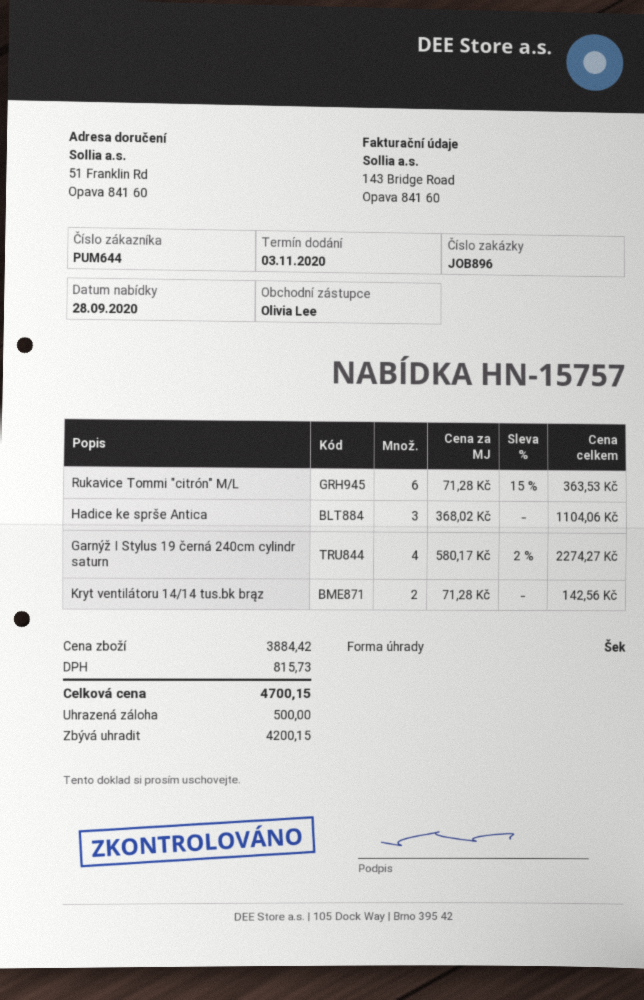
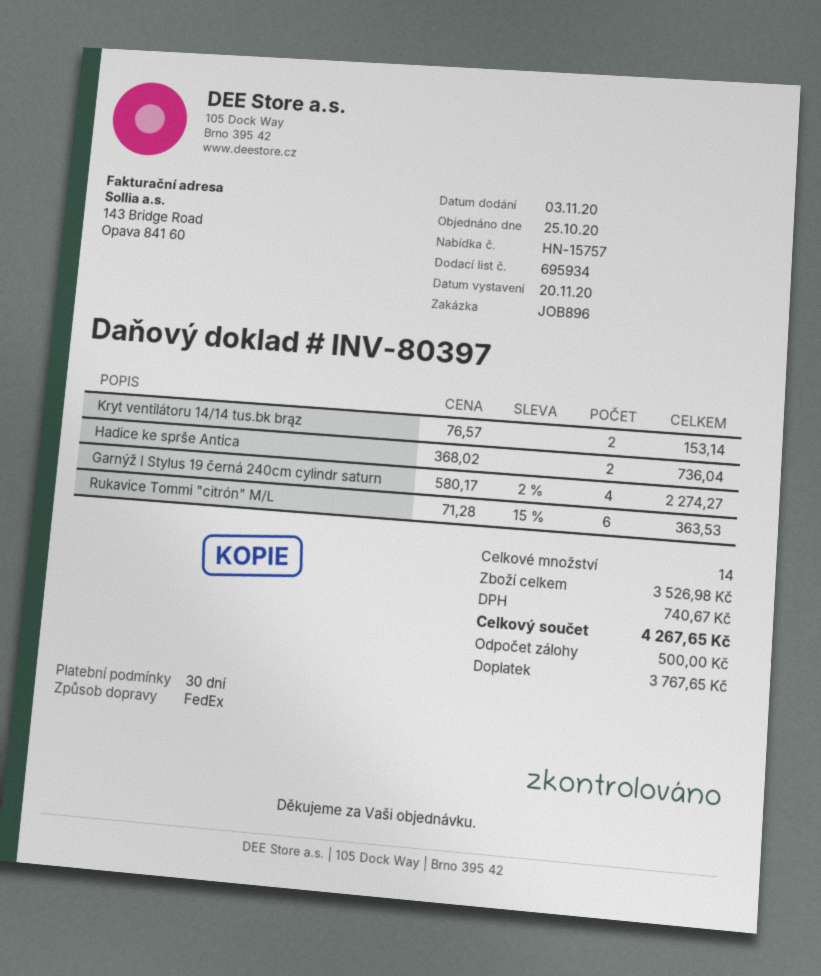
Hadice ke sprše Antica: 3 x 368.02 = 1104.06 -> 2 x 368.02 = 736.04
Kryt ventilátoru 14/14 tus.bk brąz: 2 x 71.28 = 142.56 -> 2 x 76.57 = 153.14
subtotal: 3884.42 -> 3526.98
tax: 815.73 -> 740.67
total: 4700.15 -> 4267.65
balance: 4200.15 -> 3767.65

